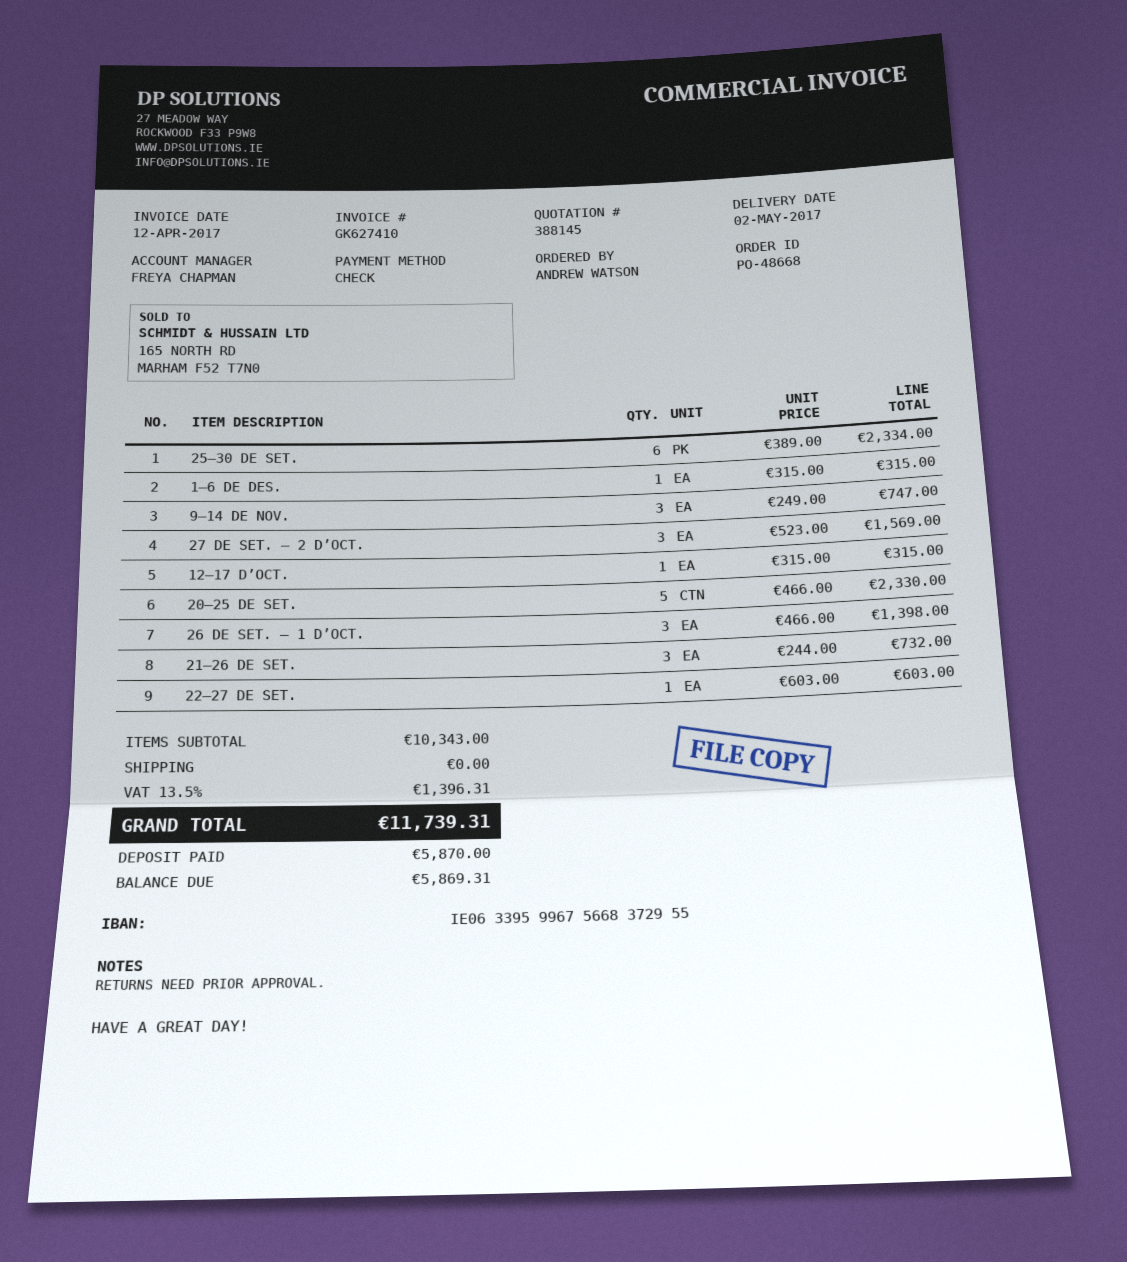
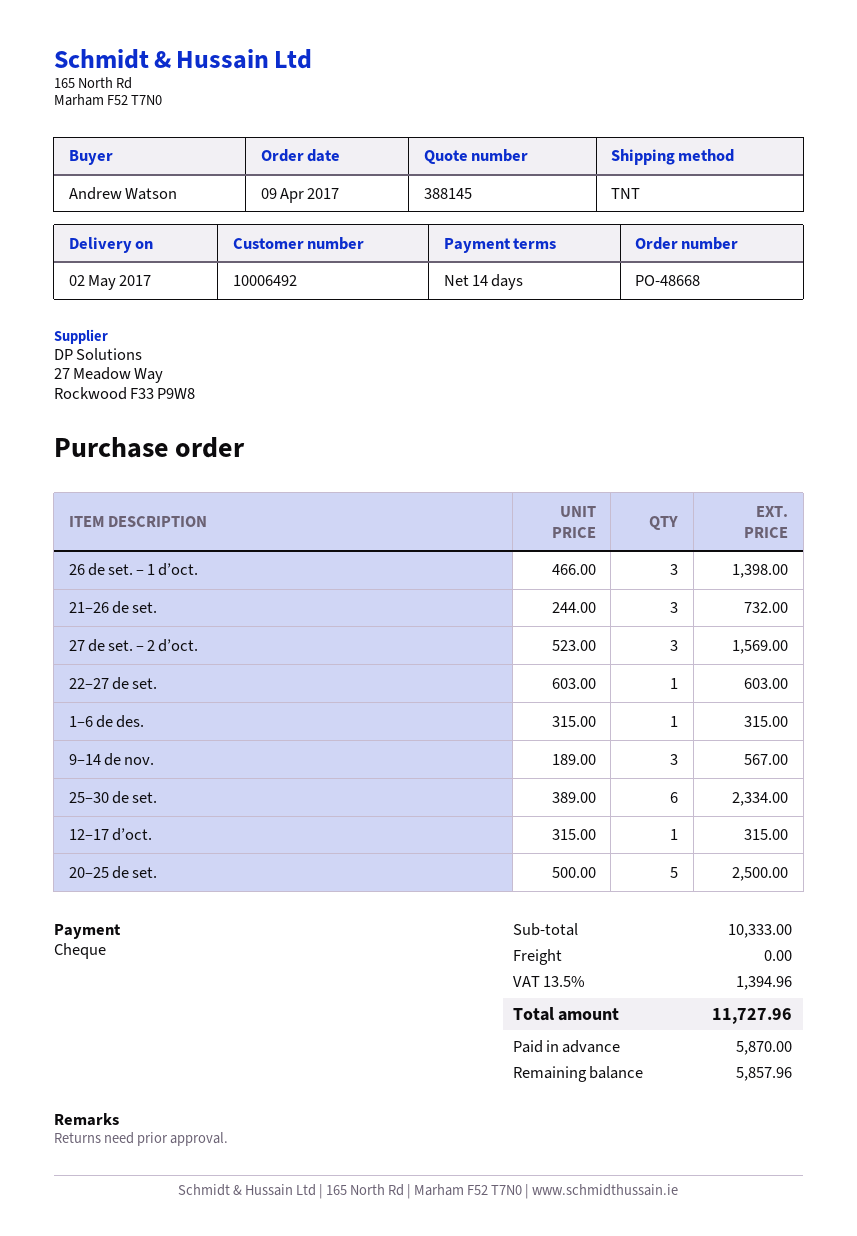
9–14 DE NOV.: 3 x 249.00 = 747.00 -> 3 x 189.00 = 567.00
20–25 DE SET.: 5 x 466.00 = 2330.00 -> 5 x 500.00 = 2500.00
subtotal: 10343.00 -> 10333.00
tax: 13.5% = 1396.31 -> 13.5% = 1394.96
total: 11739.31 -> 11727.96
balance: 5869.31 -> 5857.96

